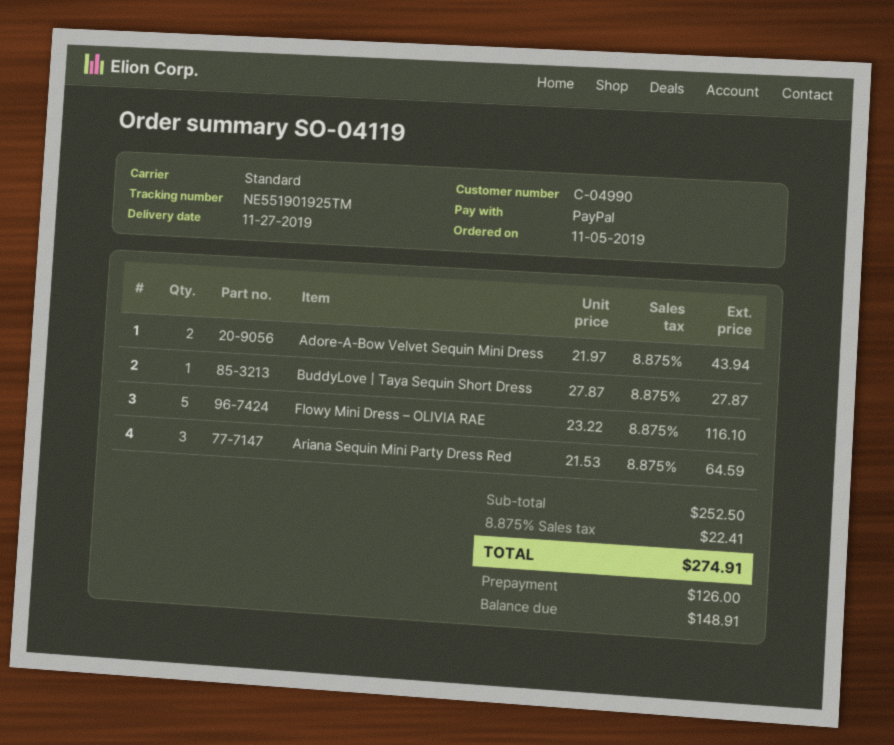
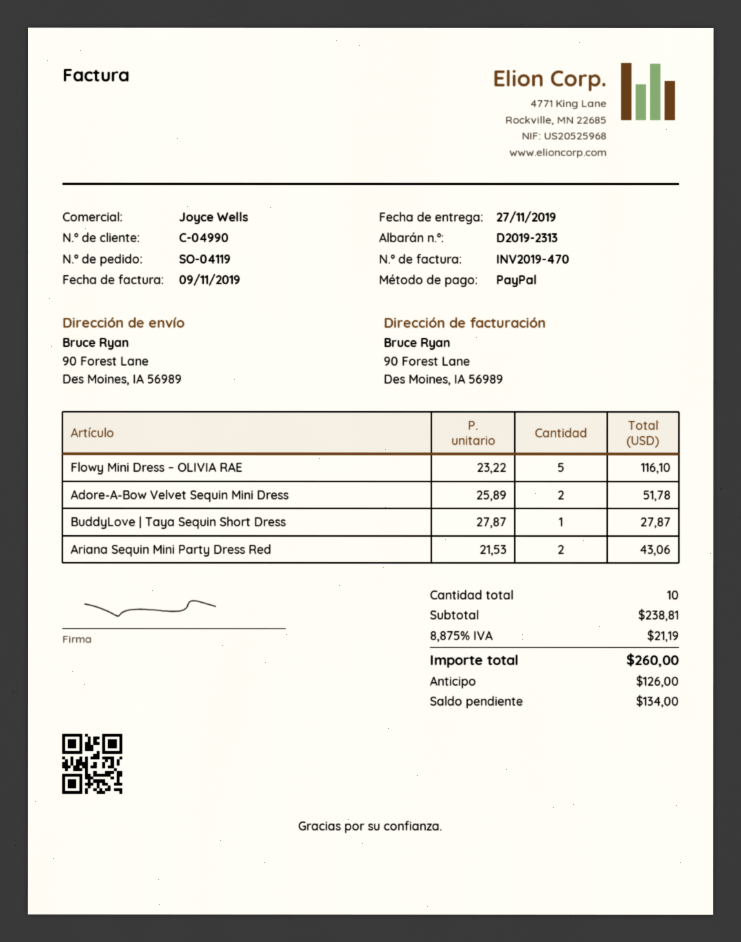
Adore-A-Bow Velvet Sequin Mini Dress: 2 x 21.97 = 43.94 -> 2 x 25.89 = 51.78
Ariana Sequin Mini Party Dress Red: 3 x 21.53 = 64.59 -> 2 x 21.53 = 43.06
subtotal: 252.50 -> 238.81
tax: 8.875% = 22.41 -> 8.875% = 21.19
total: 274.91 -> 260.00
balance: 148.91 -> 134.00

